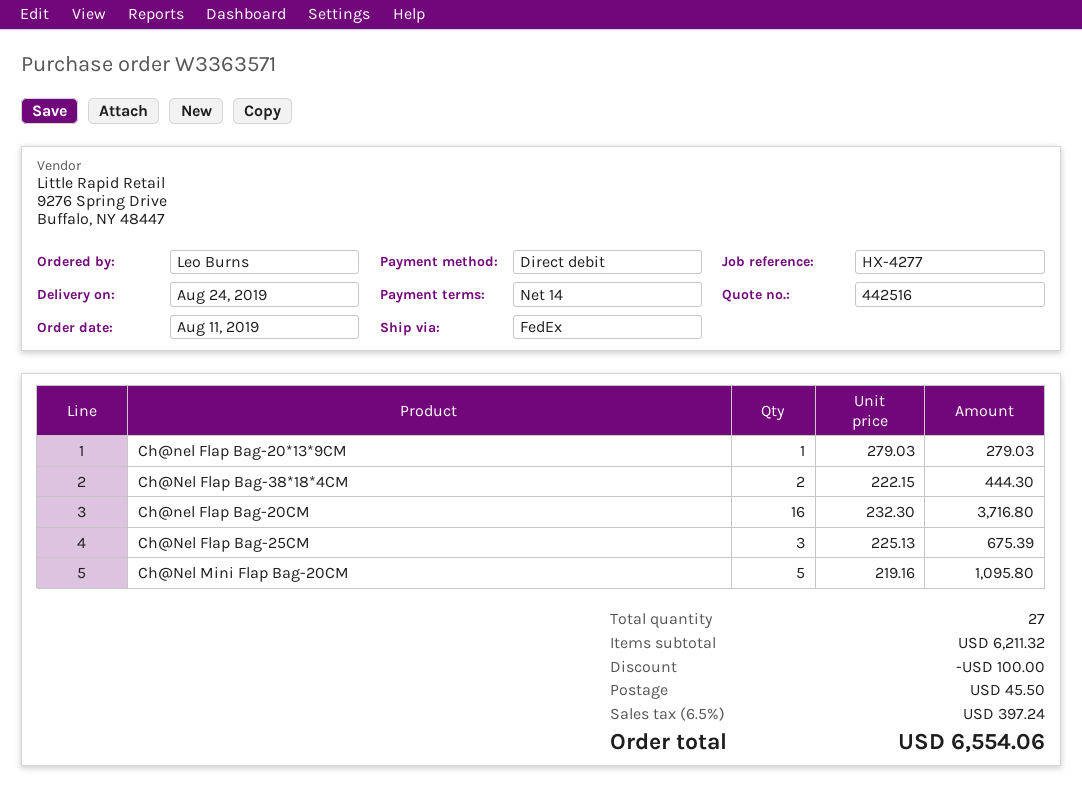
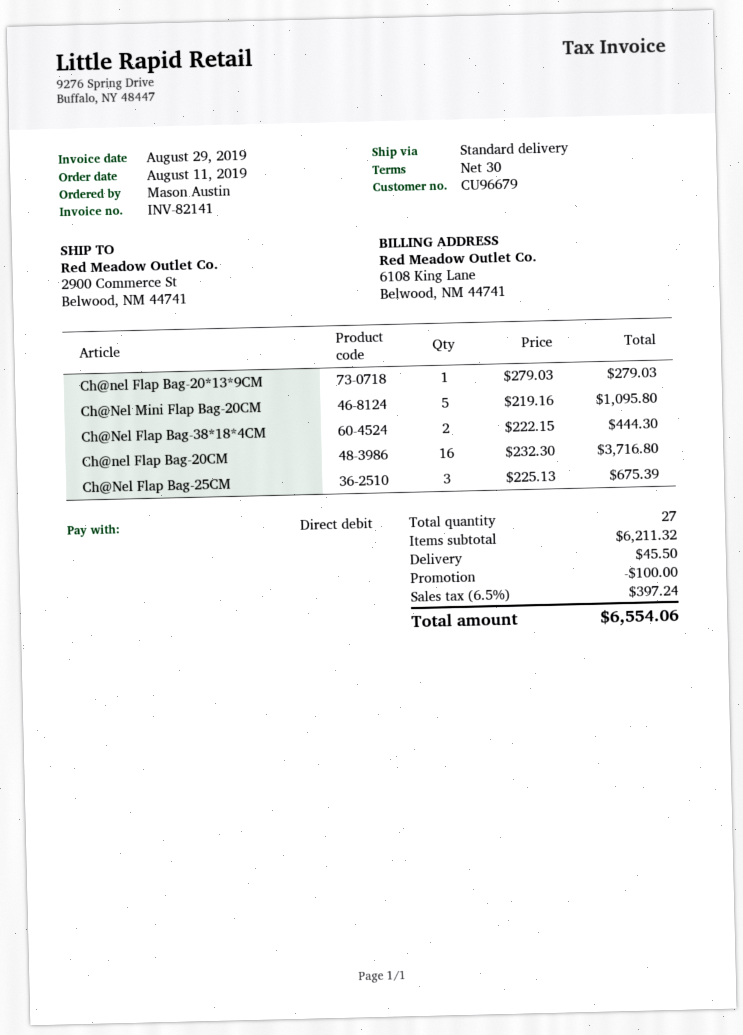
payment terms: 14 days -> 30 days
ordered by: Leo Burns -> Mason Austin
shipping method: FedEx -> standard

